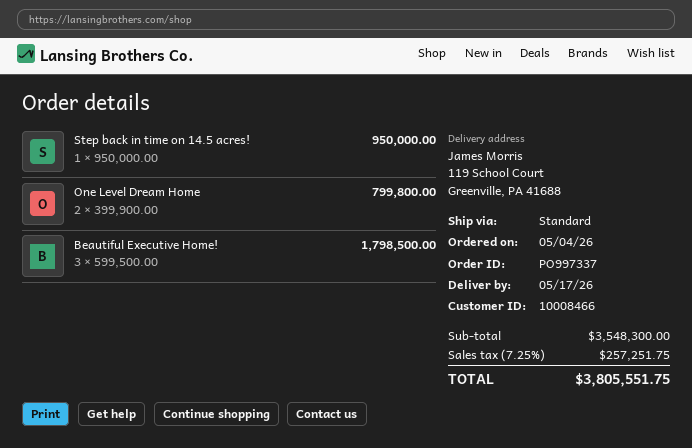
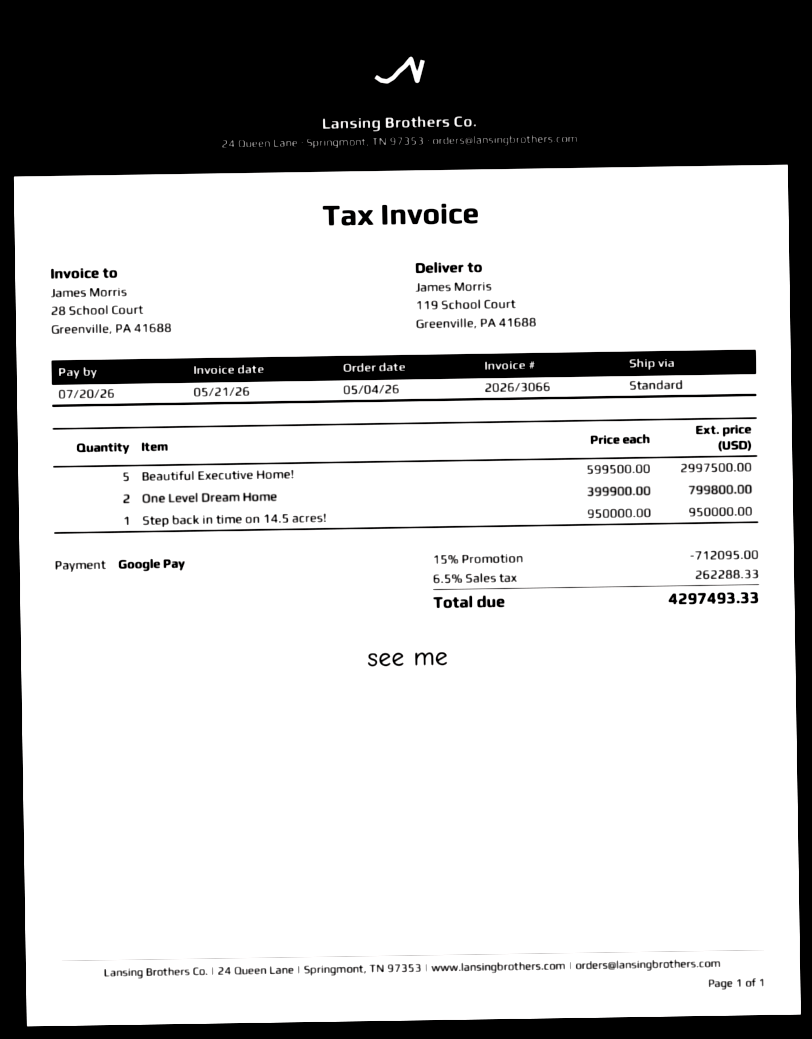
Beautiful Executive Home!: 3 x 599500.00 = 1798500.00 -> 5 x 599500.00 = 2997500.00
discount: none -> 15% = 712095.00
tax: 7.25% = 257251.75 -> 6.5% = 262288.33
total: 3805551.75 -> 4297493.33

